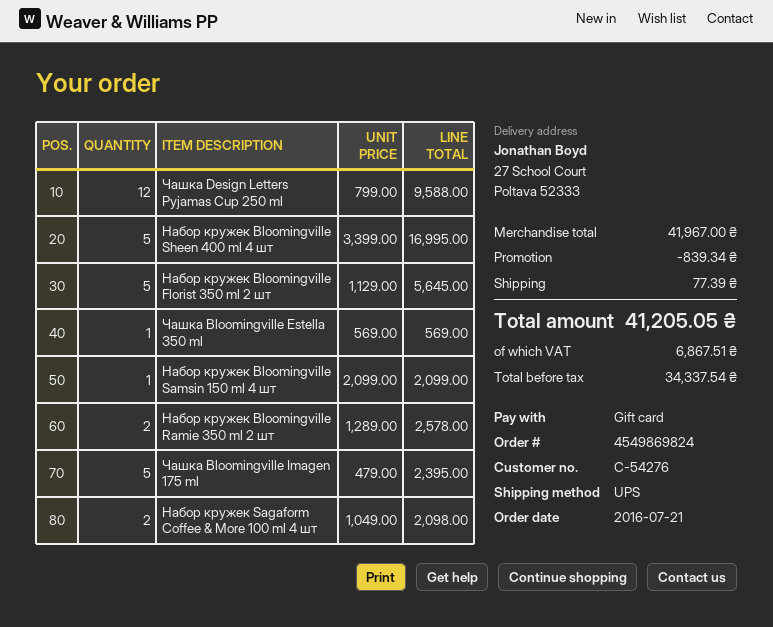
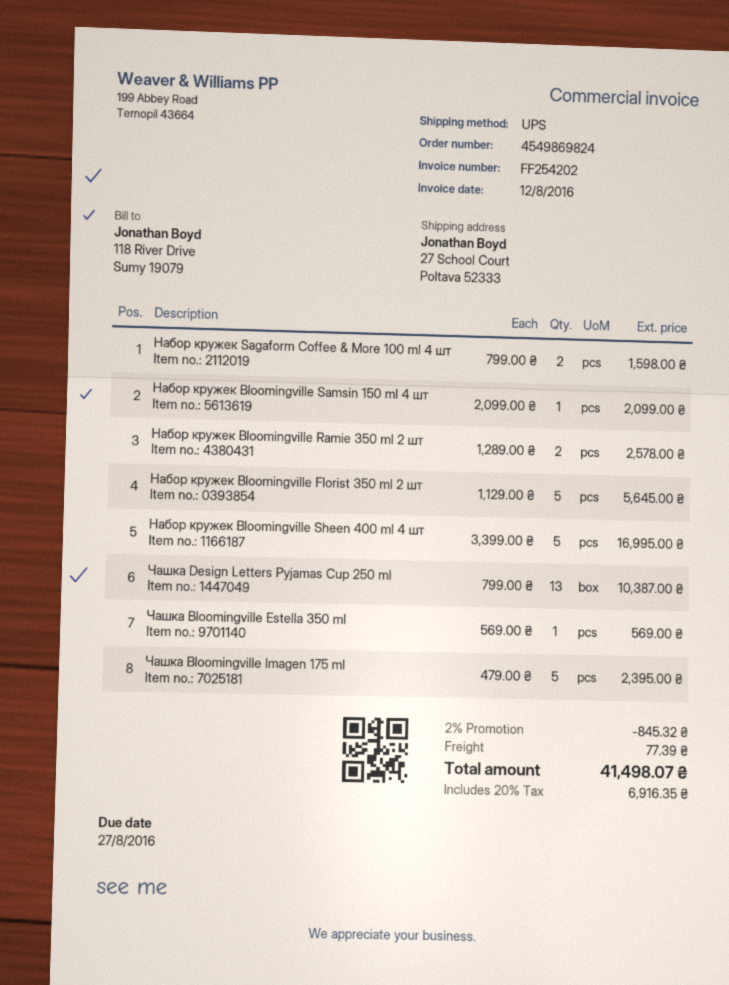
Чашка Design Letters Pyjamas Cup 250 ml: 12 x 799.00 = 9588.00 -> 13 x 799.00 = 10387.00
Набор кружек Sagaform Coffee & More 100 ml 4 шт: 2 x 1049.00 = 2098.00 -> 2 x 799.00 = 1598.00
discount: 839.34 -> 845.32
tax: 6867.51 -> 6916.35
total: 41205.05 -> 41498.07

